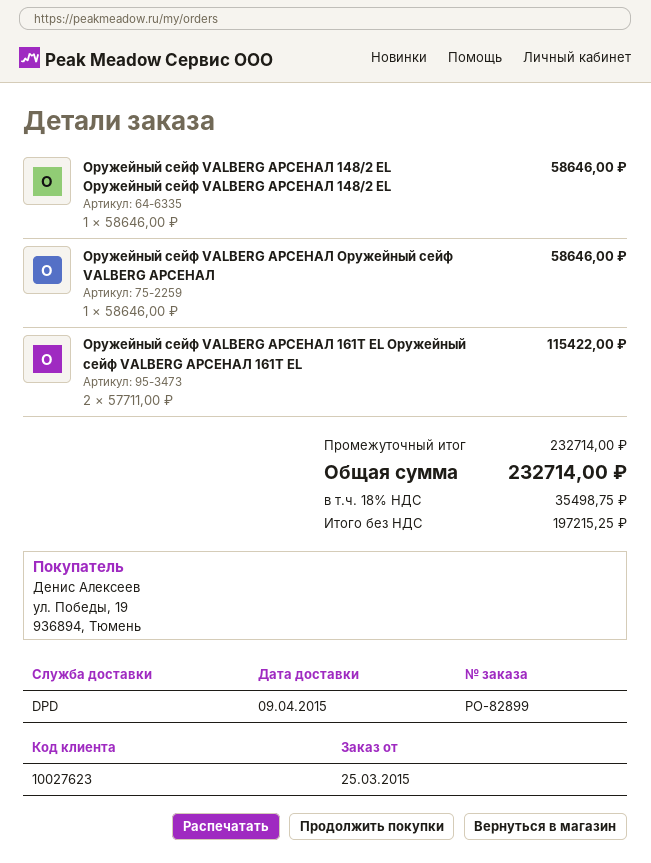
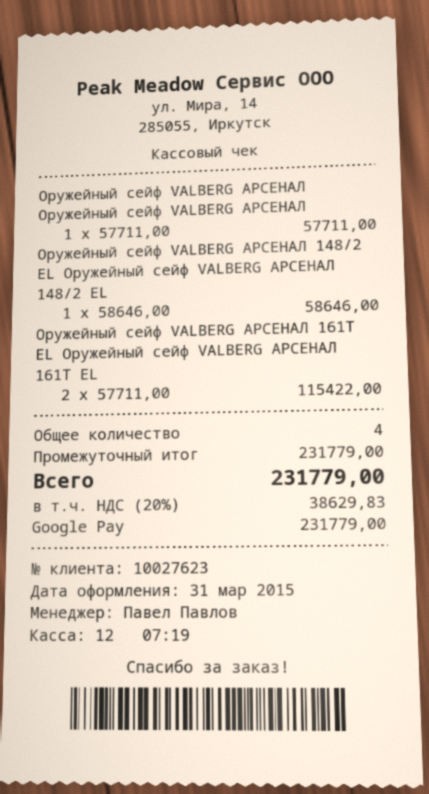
order date: 2015-03-25 -> 2015-03-31
Оружейный сейф VALBERG АРСЕНАЛ Оружейный сейф VALBERG АРСЕНАЛ: 1 x 58646.00 = 58646.00 -> 1 x 57711.00 = 57711.00
subtotal: 232714.00 -> 231779.00
tax: 18% = 35498.75 -> 20% = 38629.83
total: 232714.00 -> 231779.00

